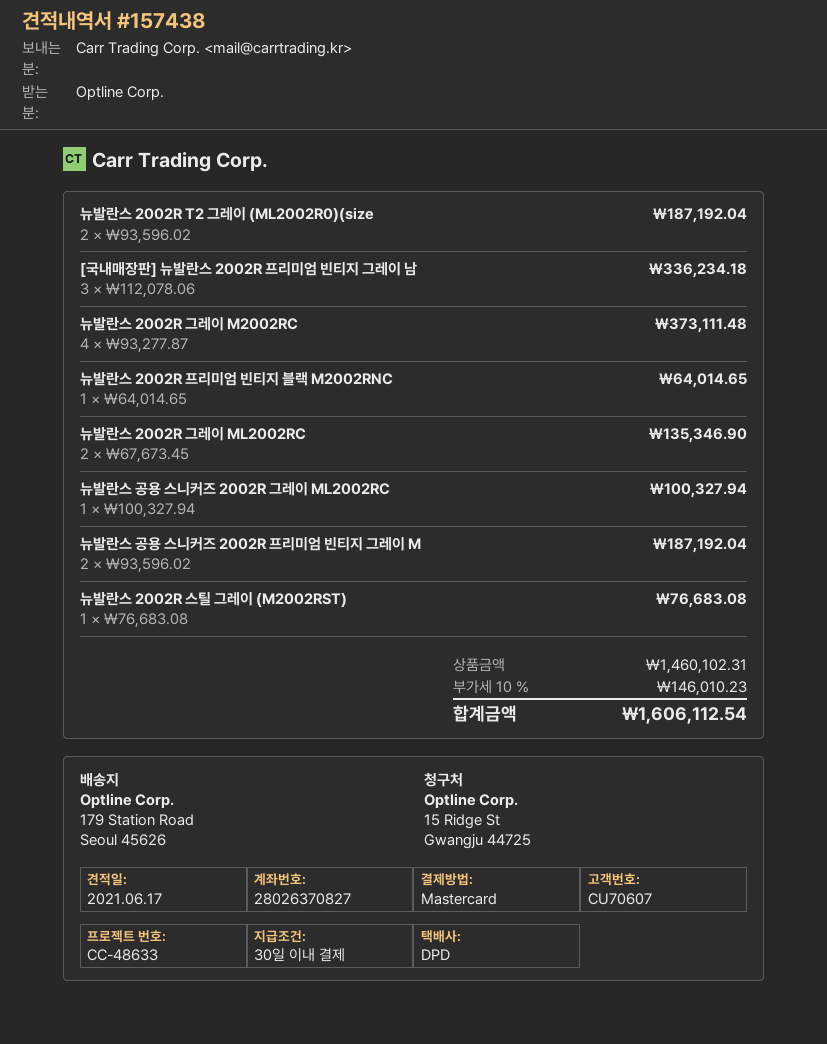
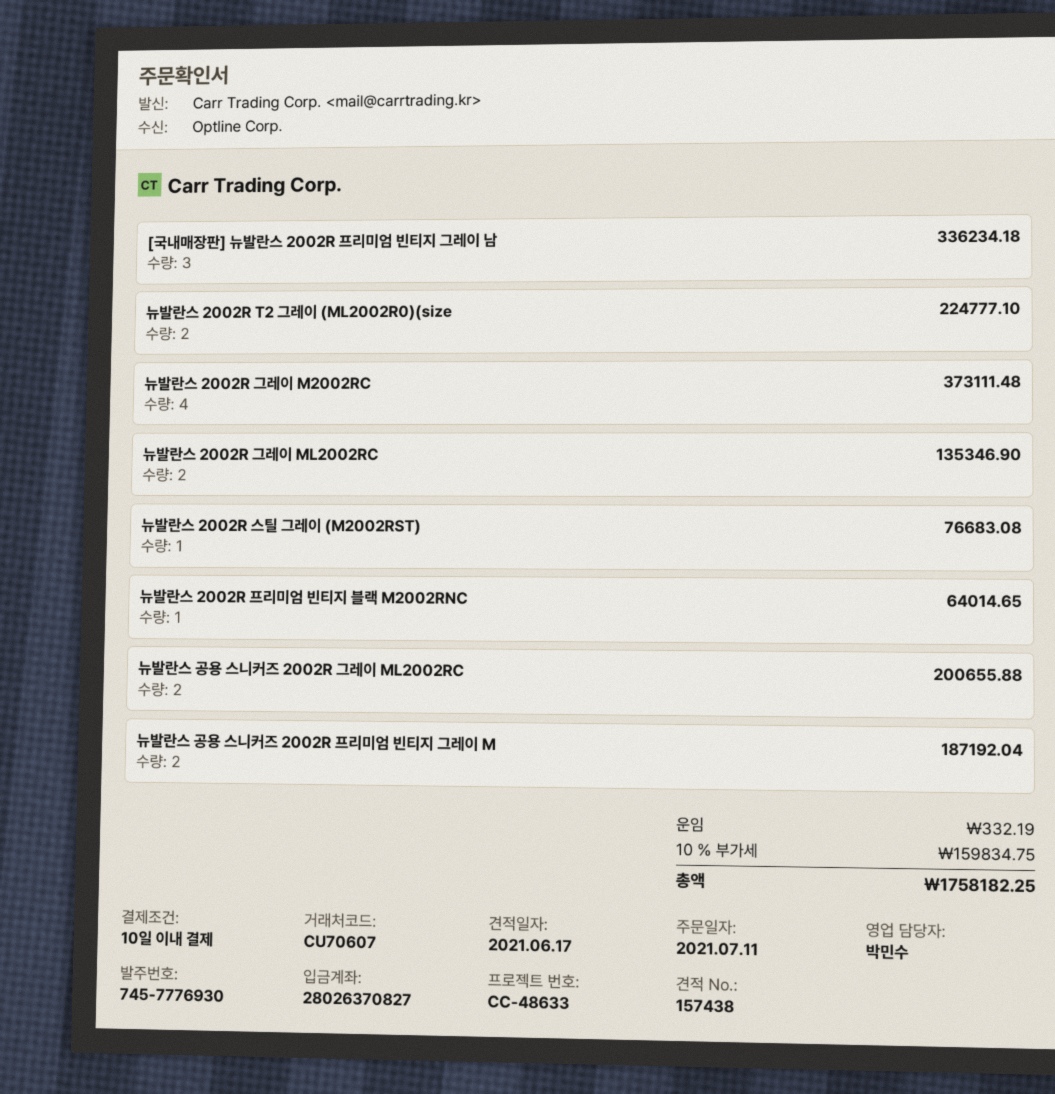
payment terms: 30 days -> 10 days
뉴발란스 2002R T2 그레이 (ML2002R0)(size: 2 for 187192.04 -> 2 for 224777.10
뉴발란스 공용 스니커즈 2002R 그레이 ML2002RC: 1 for 100327.94 -> 2 for 200655.88
shipping: none -> 332.19
tax: 10% = 146010.23 -> 10% = 159834.75
total: 1606112.54 -> 1758182.25

